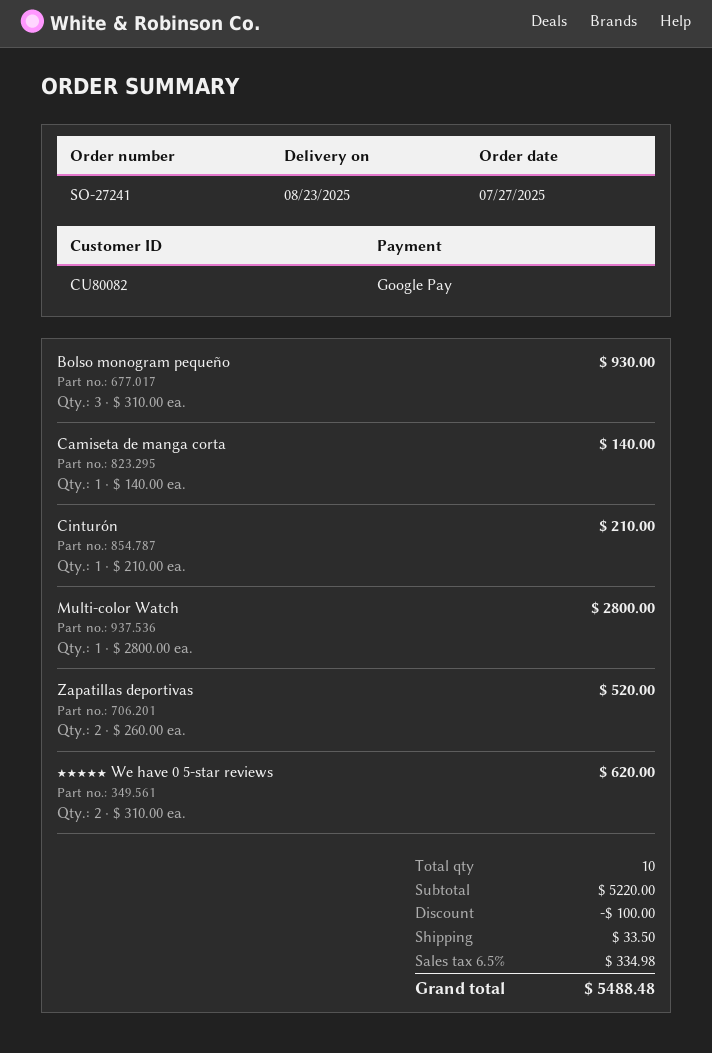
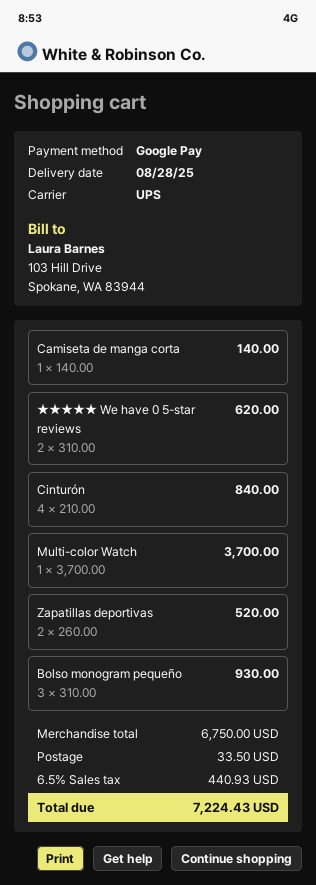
delivery date: 2025-08-23 -> 2025-08-28
Cinturón: 1 x 210.00 = 210.00 -> 4 x 210.00 = 840.00
Multi-color Watch: 1 x 2800.00 = 2800.00 -> 1 x 3700.00 = 3700.00
subtotal: 5220.00 -> 6750.00
discount: 100.00 -> none
tax: 6.5% = 334.98 -> 6.5% = 440.93
total: 5488.48 -> 7224.43

